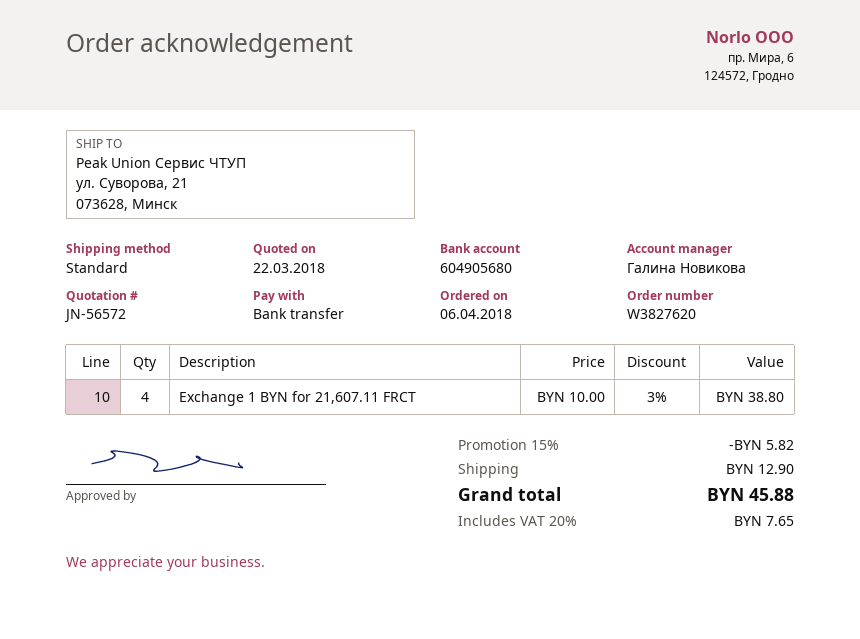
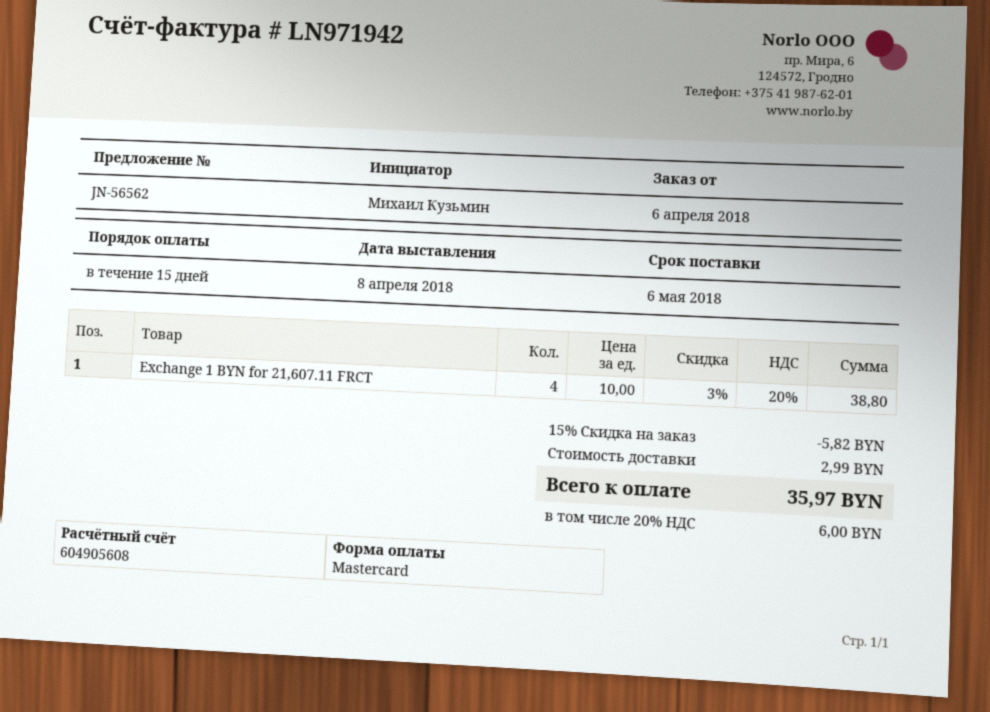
quote number: JN-56572 -> JN-56562
payment method: bank transfer -> Mastercard
bank account: 604905680 -> 604905608
shipping: 12.90 -> 2.99
tax: 20% = 7.65 -> 20% = 6.00
total: 45.88 -> 35.97

